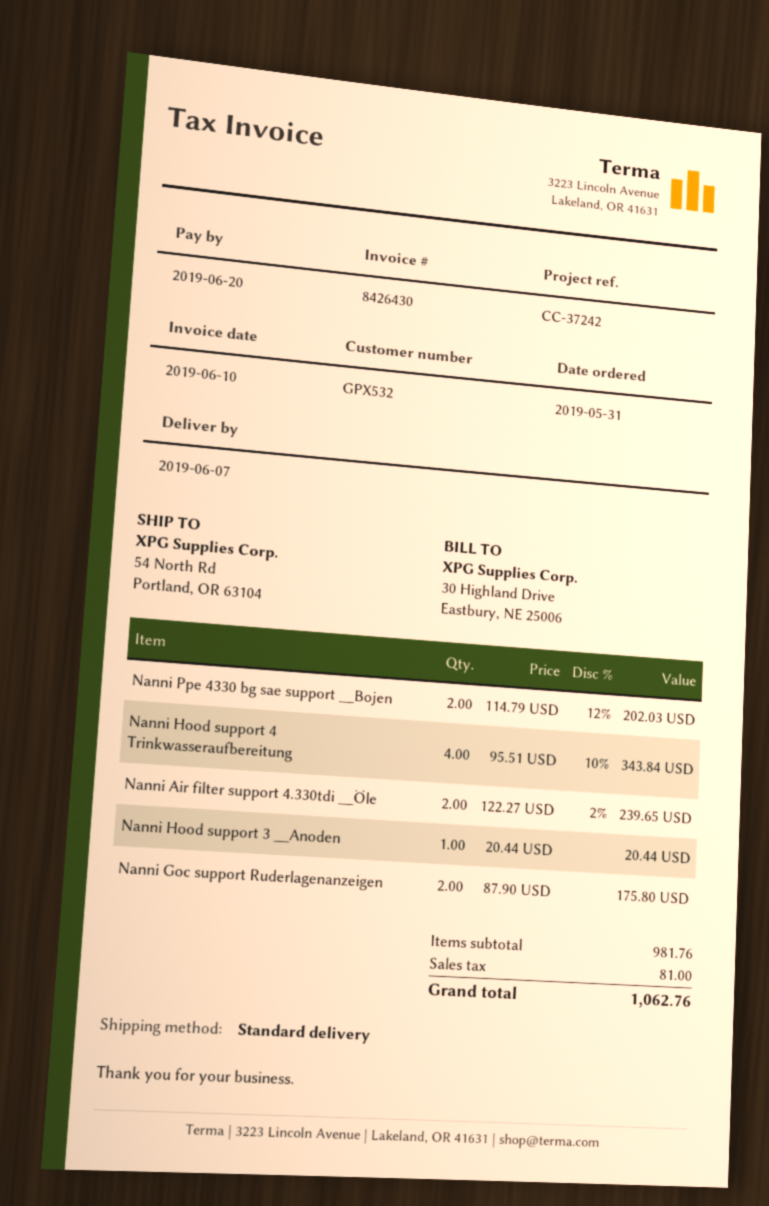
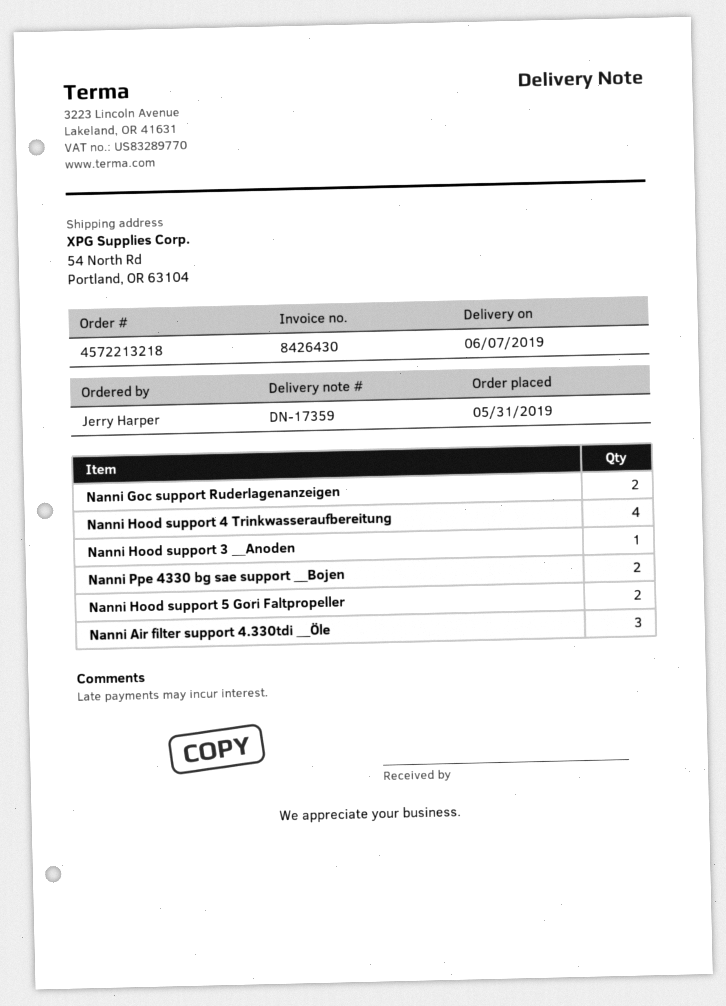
Nanni Air filter support 4.330tdi __Öle: 2 -> 3
Nanni Hood support 5 Gori Faltpropeller: none -> 2

